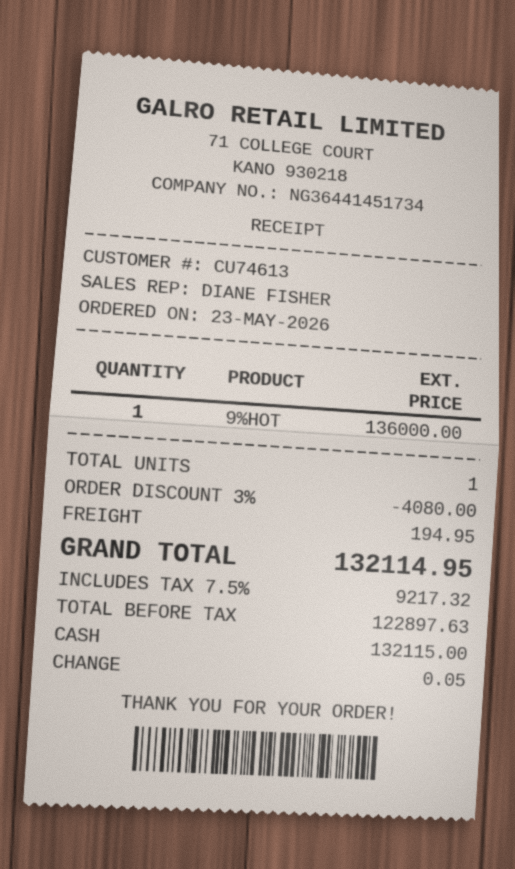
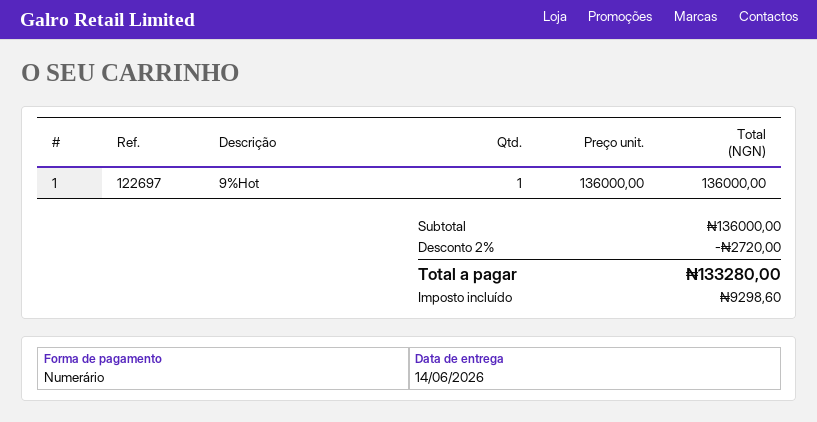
discount: 3% = 4080.00 -> 2% = 2720.00
shipping: 194.95 -> none
tax: 9217.32 -> 9298.60
total: 132114.95 -> 133280.00

